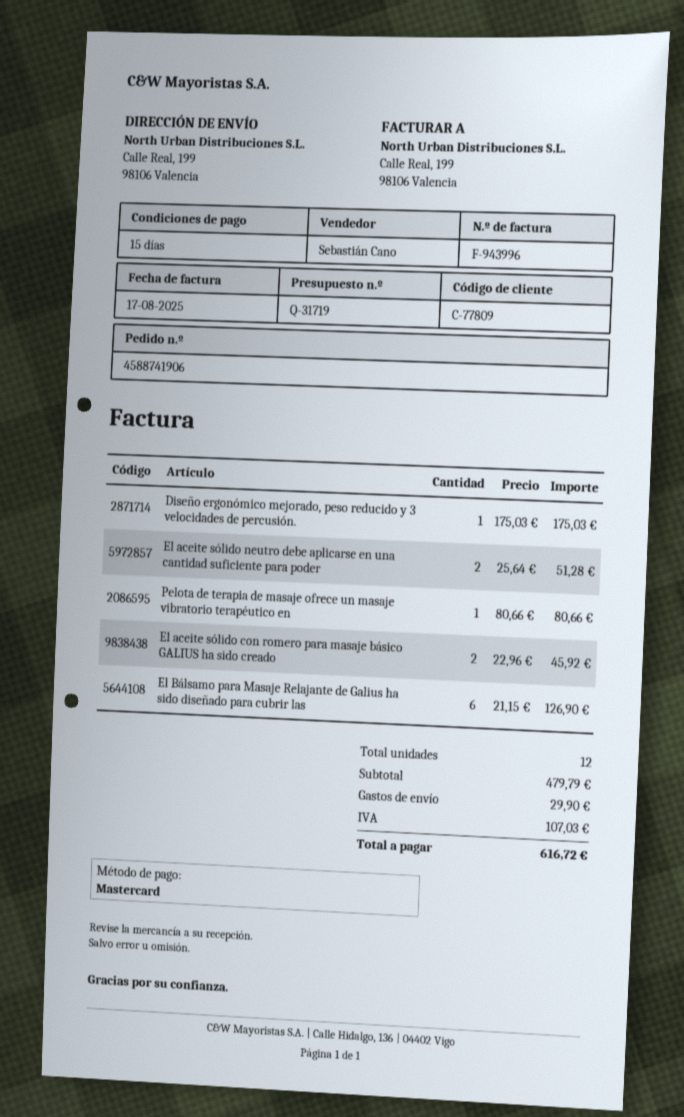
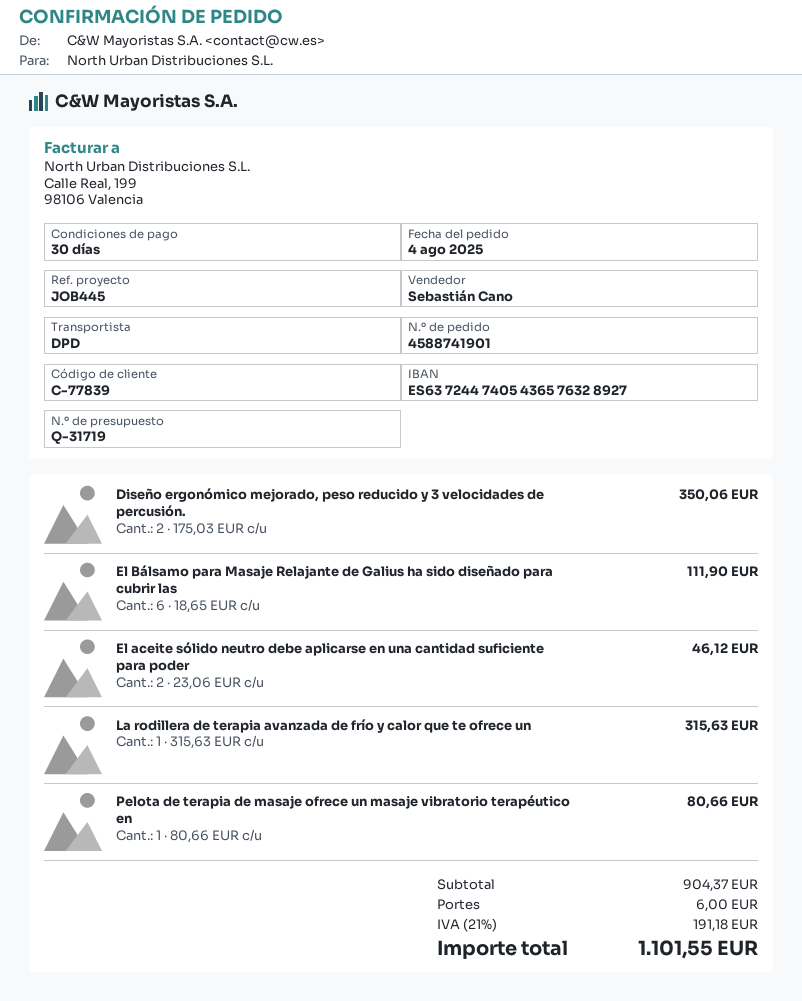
order number: 4588741906 -> 4588741901
payment terms: 15 days -> 30 days
customer number: C-77809 -> C-77839
Diseño ergonómico mejorado, peso reducido y 3 velocidades de percusión.: 1 x 175.03 = 175.03 -> 2 x 175.03 = 350.06
El aceite sólido neutro debe aplicarse en una cantidad suficiente para poder: 2 x 25.64 = 51.28 -> 2 x 23.06 = 46.12
El aceite sólido con romero para masaje básico GALIUS ha sido creado: 2 x 22.96 = 45.92 -> none
El Bálsamo para Masaje Relajante de Galius ha sido diseñado para cubrir las: 6 x 21.15 = 126.90 -> 6 x 18.65 = 111.90
La rodillera de terapia avanzada de frío y calor que te ofrece un: none -> 1 x 315.63 = 315.63
subtotal: 479.79 -> 904.37
shipping: 29.90 -> 6.00
tax: 107.03 -> 191.18
total: 616.72 -> 1101.55

